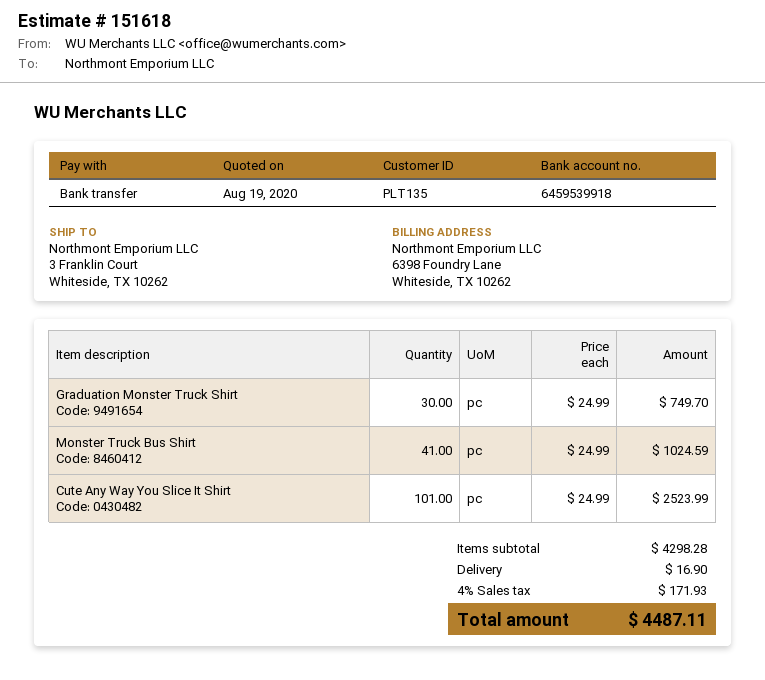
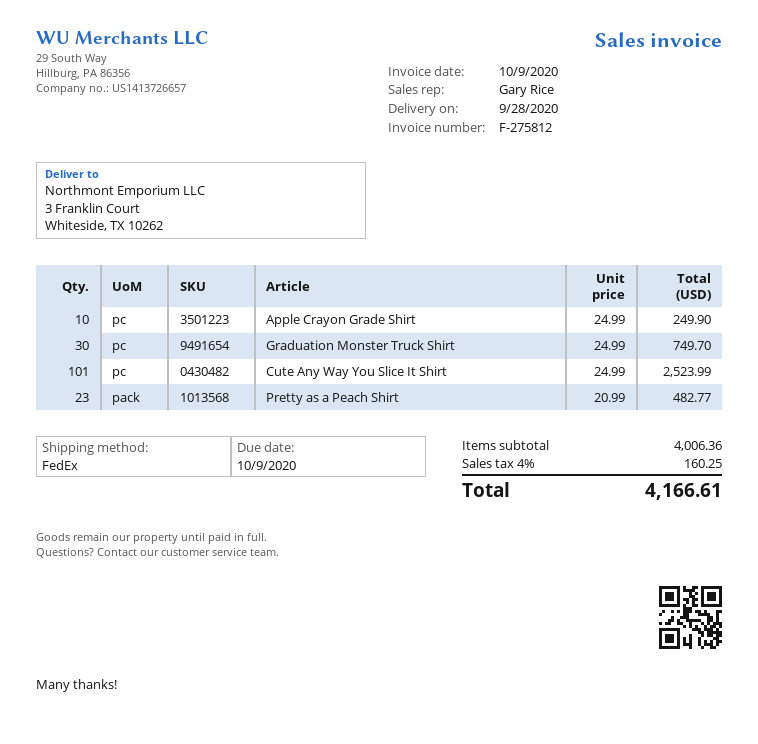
Monster Truck Bus Shirt: 41 x 24.99 = 1024.59 -> none
Apple Crayon Grade Shirt: none -> 10 x 24.99 = 249.90
Pretty as a Peach Shirt: none -> 23 x 20.99 = 482.77
subtotal: 4298.28 -> 4006.36
shipping: 16.90 -> none
tax: 4% = 171.93 -> 4% = 160.25
total: 4487.11 -> 4166.61

